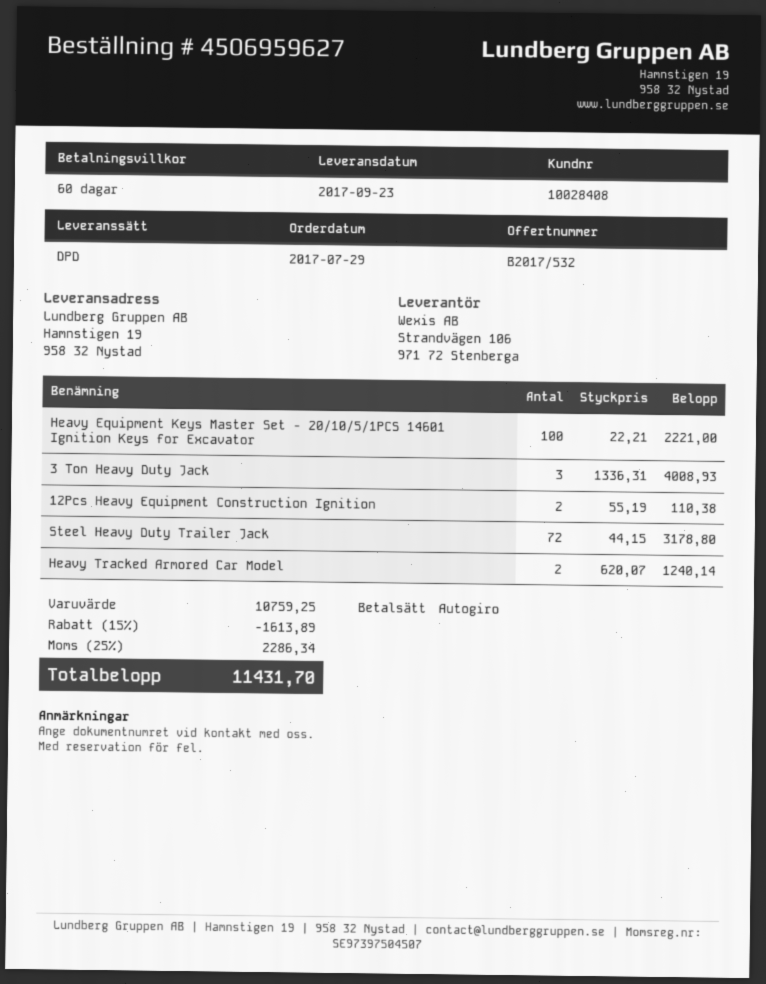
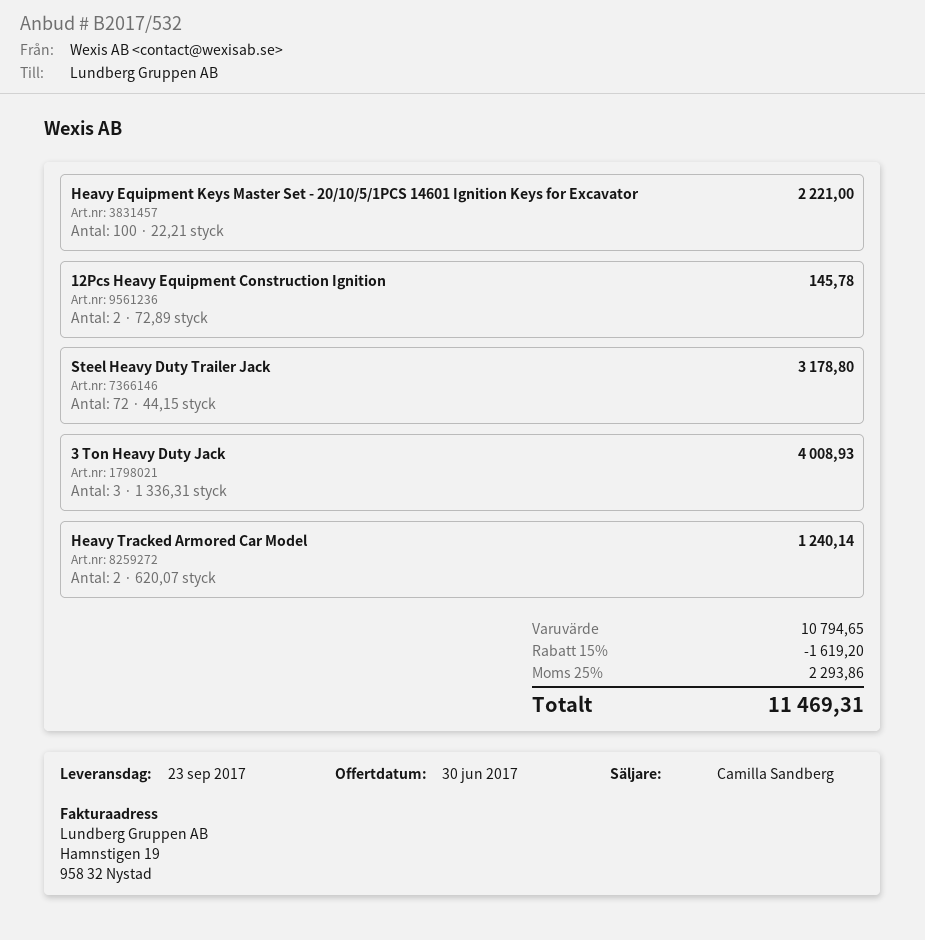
12Pcs Heavy Equipment Construction Ignition: 2 x 55.19 = 110.38 -> 2 x 72.89 = 145.78
subtotal: 10759.25 -> 10794.65
discount: 15% = 1613.89 -> 15% = 1619.20
tax: 25% = 2286.34 -> 25% = 2293.86
total: 11431.70 -> 11469.31

